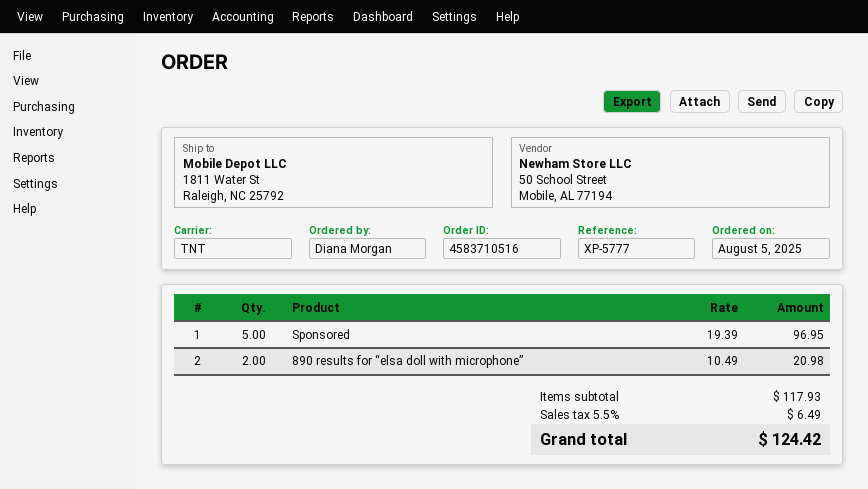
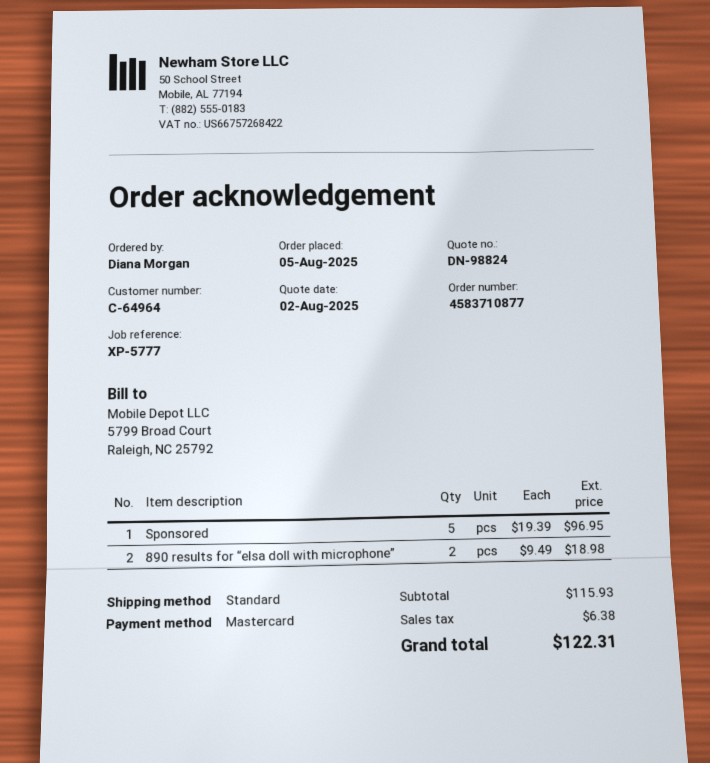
order number: 4583710516 -> 4583710877
shipping method: TNT -> standard
890 results for “elsa doll with microphone”: 2 x 10.49 = 20.98 -> 2 x 9.49 = 18.98
subtotal: 117.93 -> 115.93
tax: 6.49 -> 6.38
total: 124.42 -> 122.31

